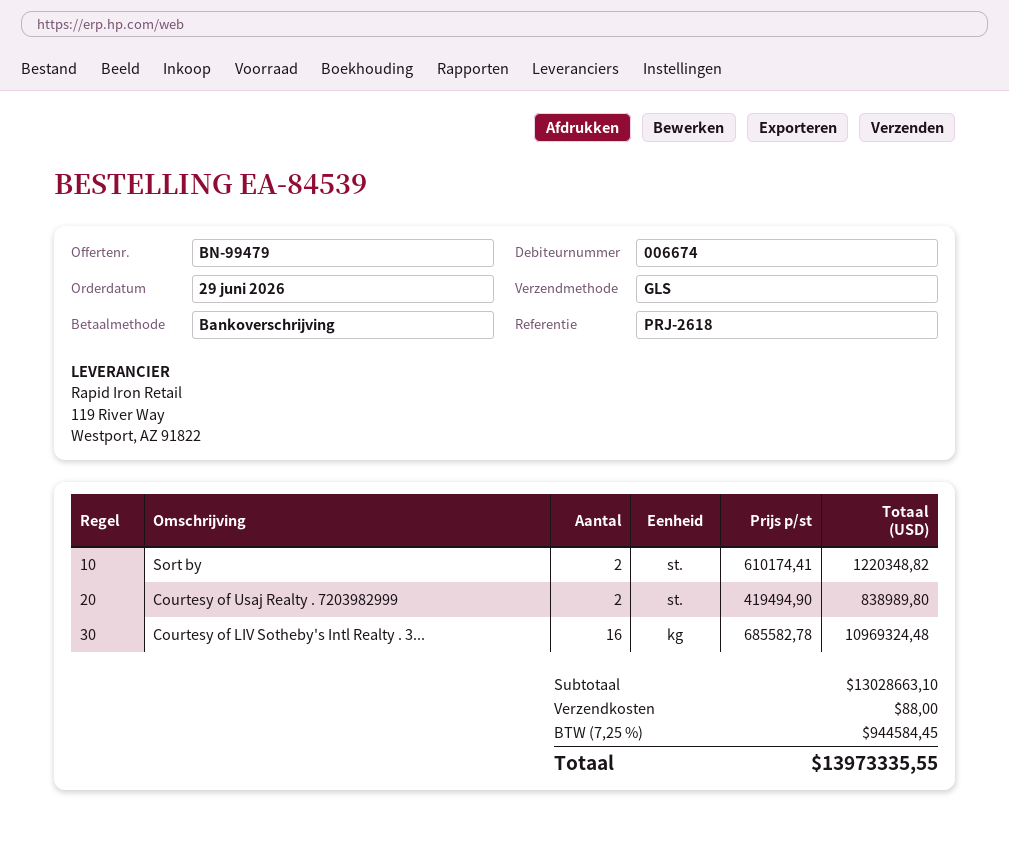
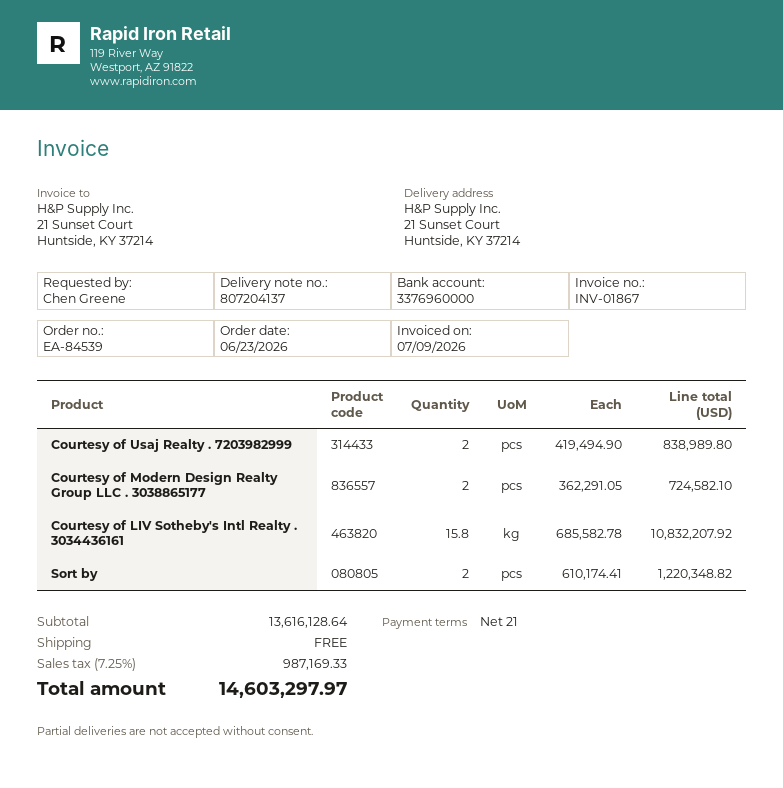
order date: 2026-06-29 -> 2026-06-23
Courtesy of LIV Sotheby's Intl Realty . 3...: 16 x 685582.78 = 10969324.48 -> 15.8 x 685582.78 = 10832207.92
Courtesy of Modern Design Realty Group LLC . 3038865177: none -> 2 x 362291.05 = 724582.10
subtotal: 13028663.10 -> 13616128.64
shipping: 88.00 -> 0.00
tax: 7.25% = 944584.45 -> 7.25% = 987169.33
total: 13973335.55 -> 14603297.97

